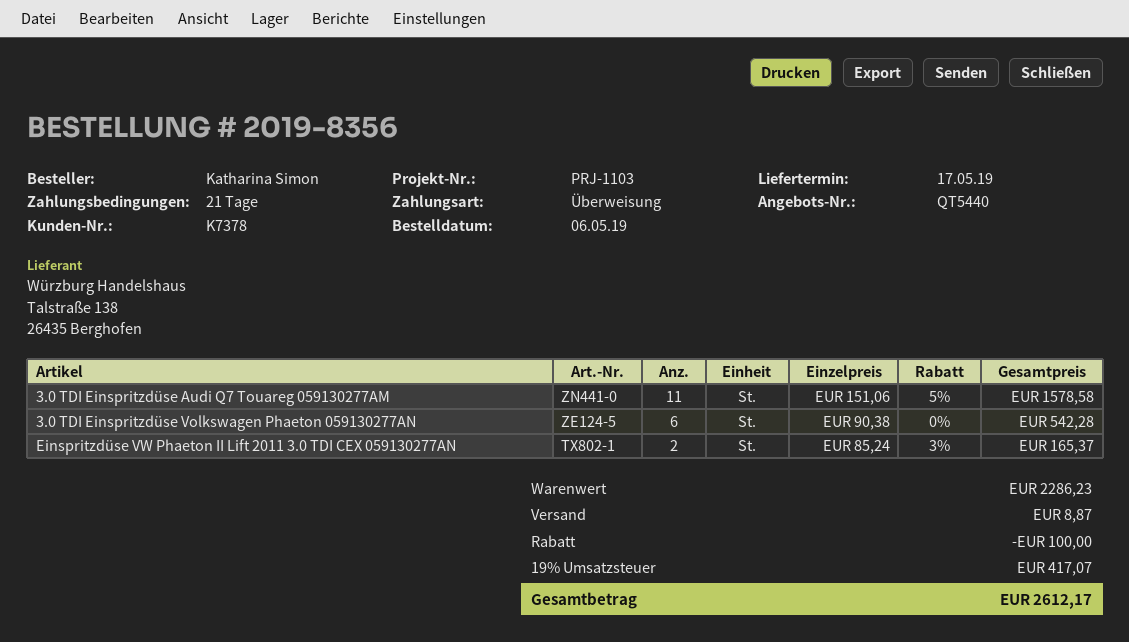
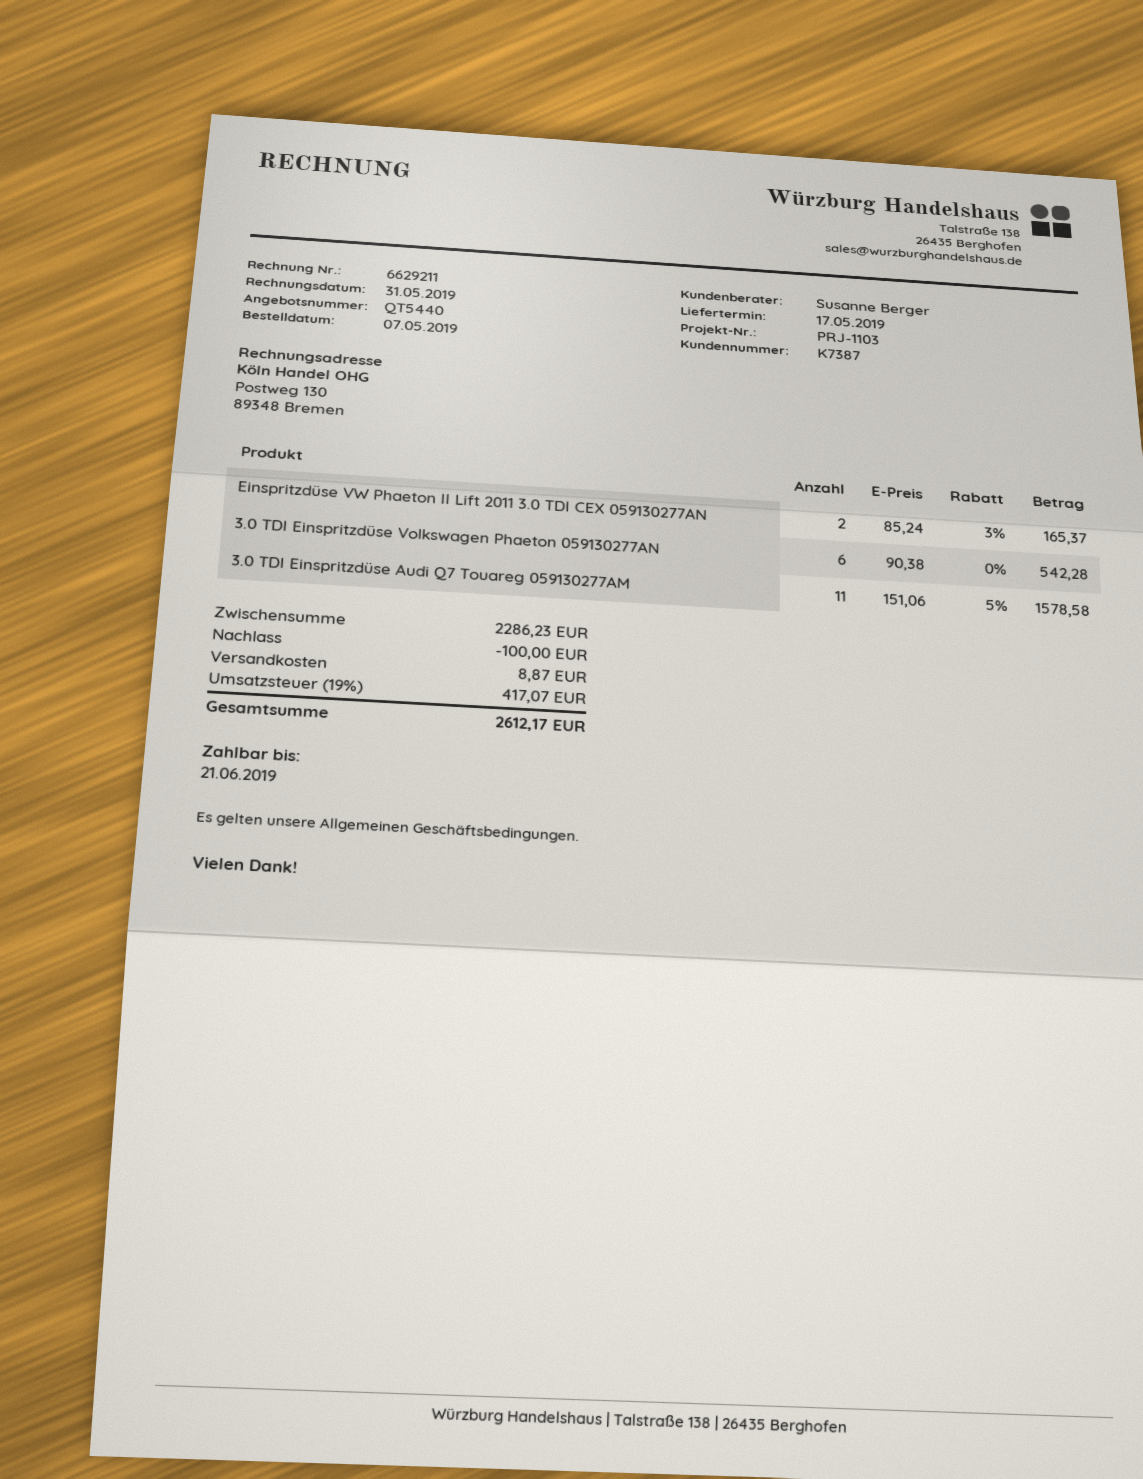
order date: 2019-05-06 -> 2019-05-07
customer number: K7378 -> K7387

